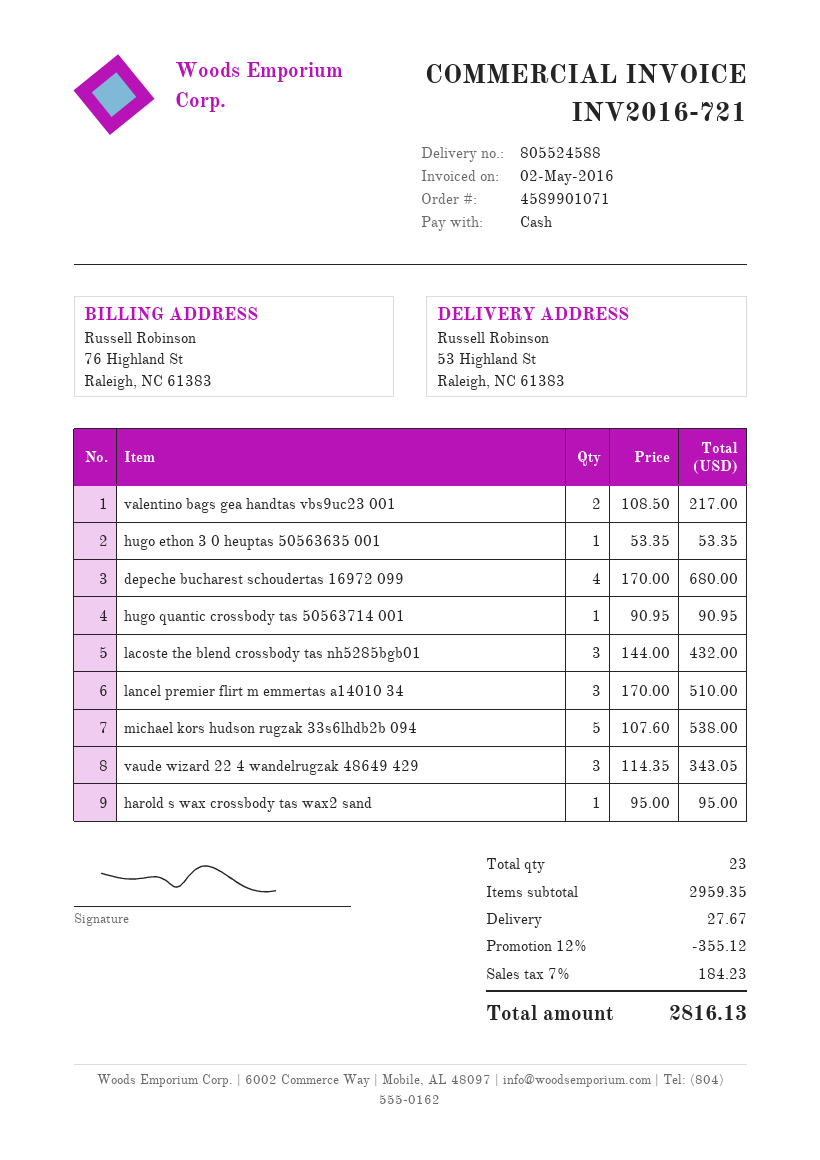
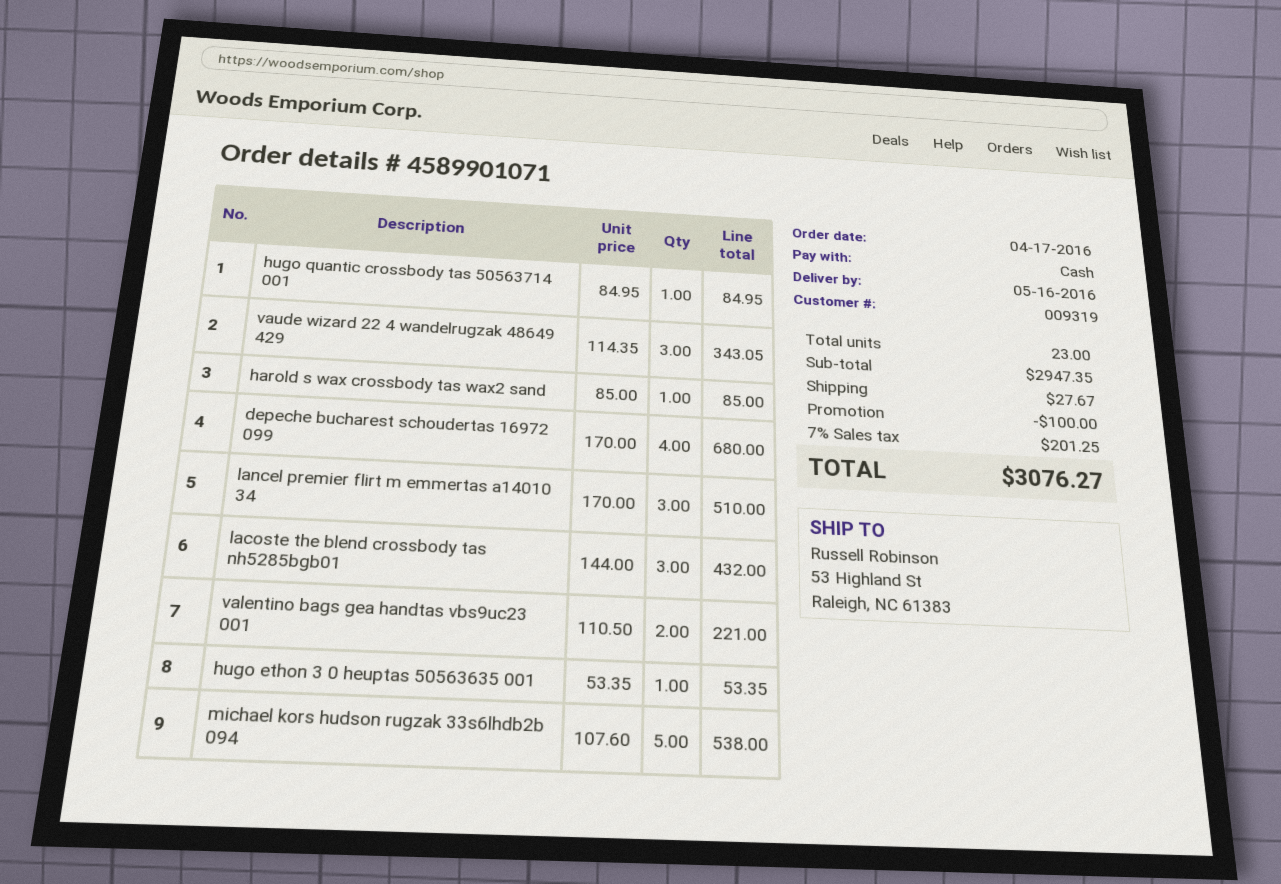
valentino bags gea handtas vbs9uc23 001: 2 x 108.50 = 217.00 -> 2 x 110.50 = 221.00
hugo quantic crossbody tas 50563714 001: 1 x 90.95 = 90.95 -> 1 x 84.95 = 84.95
harold s wax crossbody tas wax2 sand: 1 x 95.00 = 95.00 -> 1 x 85.00 = 85.00
subtotal: 2959.35 -> 2947.35
discount: 355.12 -> 100.00
tax: 7% = 184.23 -> 7% = 201.25
total: 2816.13 -> 3076.27

